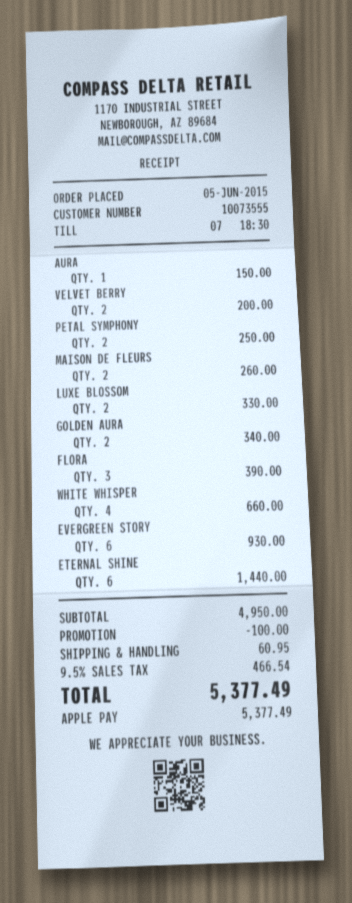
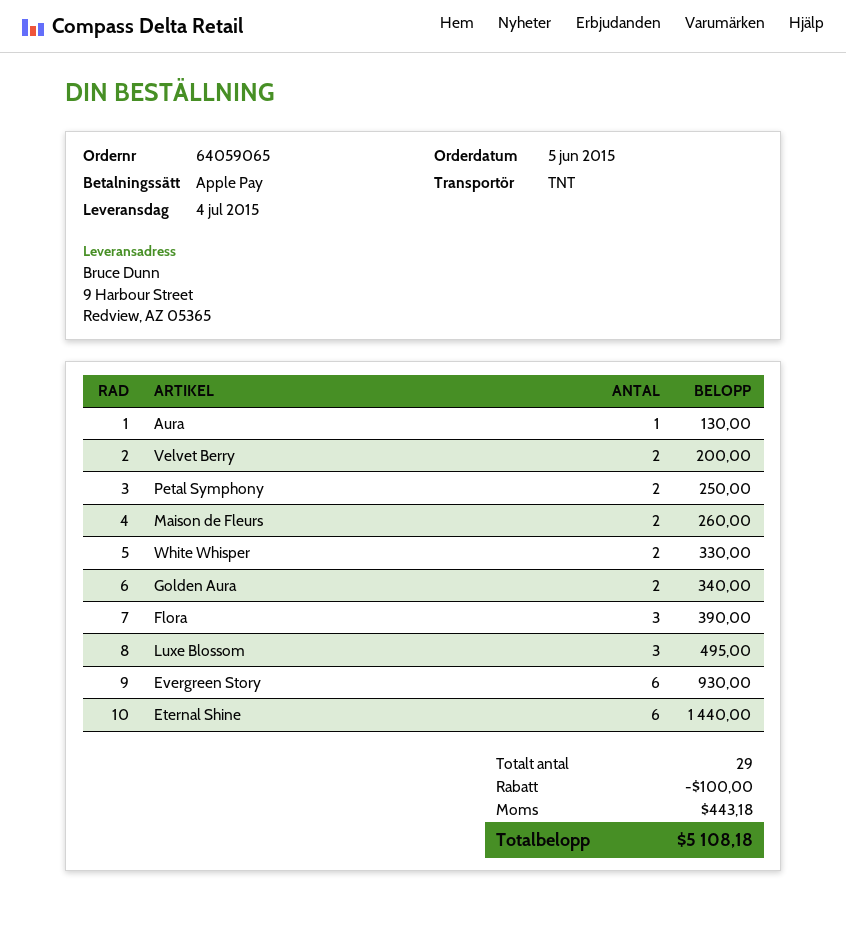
AURA: 1 for 150.00 -> 1 for 130.00
LUXE BLOSSOM: 2 for 330.00 -> 3 for 495.00
WHITE WHISPER: 4 for 660.00 -> 2 for 330.00
shipping: 60.95 -> none
tax: 466.54 -> 443.18
total: 5377.49 -> 5108.18

